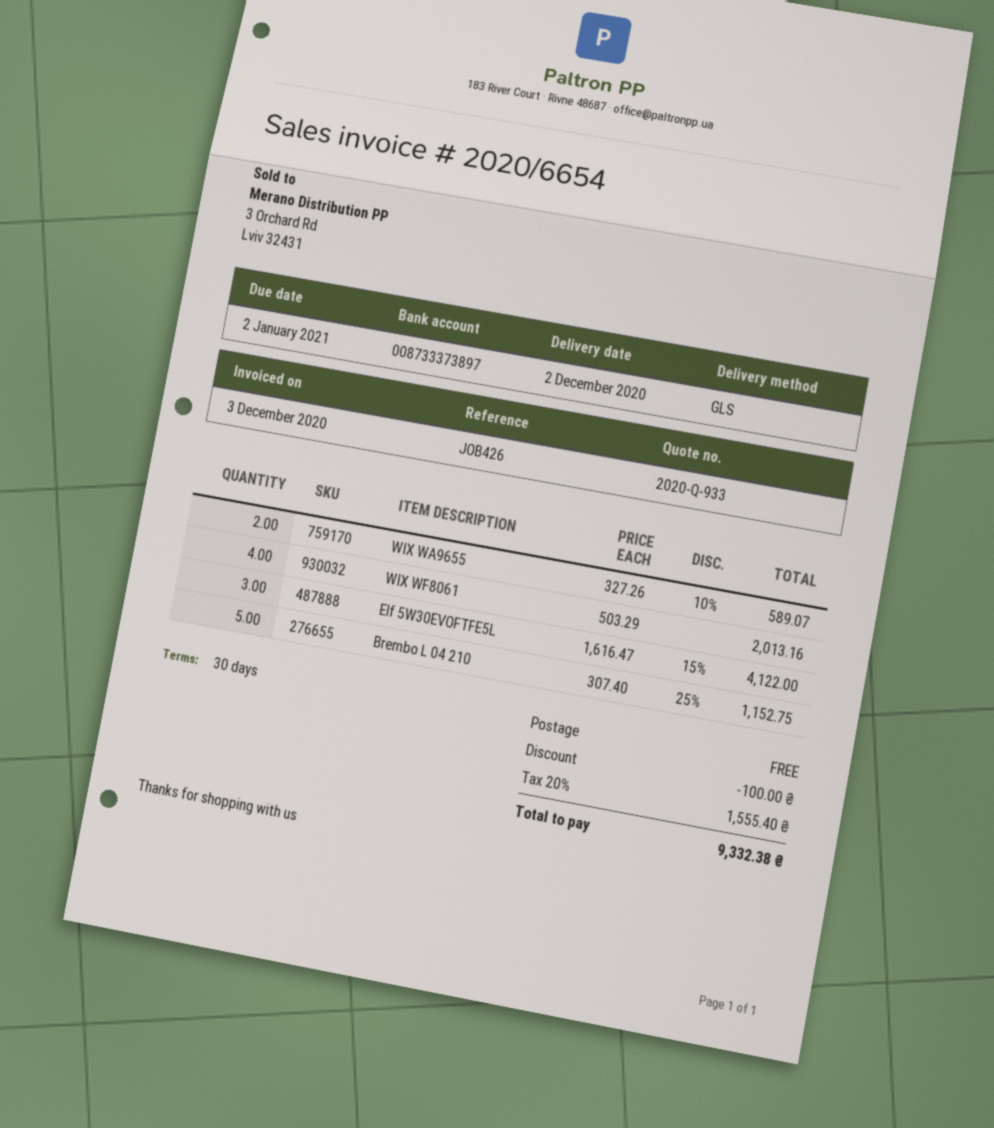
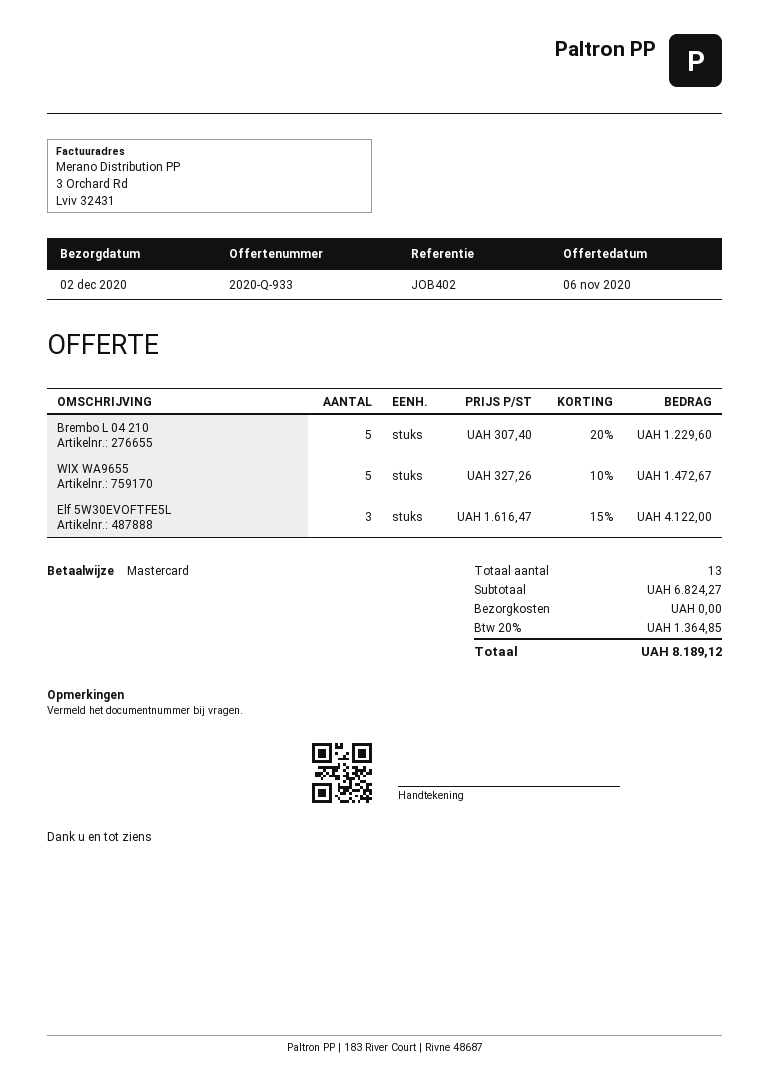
reference: JOB426 -> JOB402
WIX WA9655: 2 x 327.26 - 10% = 589.07 -> 5 x 327.26 - 10% = 1472.67
WIX WF8061: 4 x 503.29 = 2013.16 -> none
Brembo L 04 210: 5 x 307.40 - 25% = 1152.75 -> 5 x 307.40 - 20% = 1229.60
discount: 100.00 -> none
tax: 20% = 1555.40 -> 20% = 1364.85
total: 9332.38 -> 8189.12

